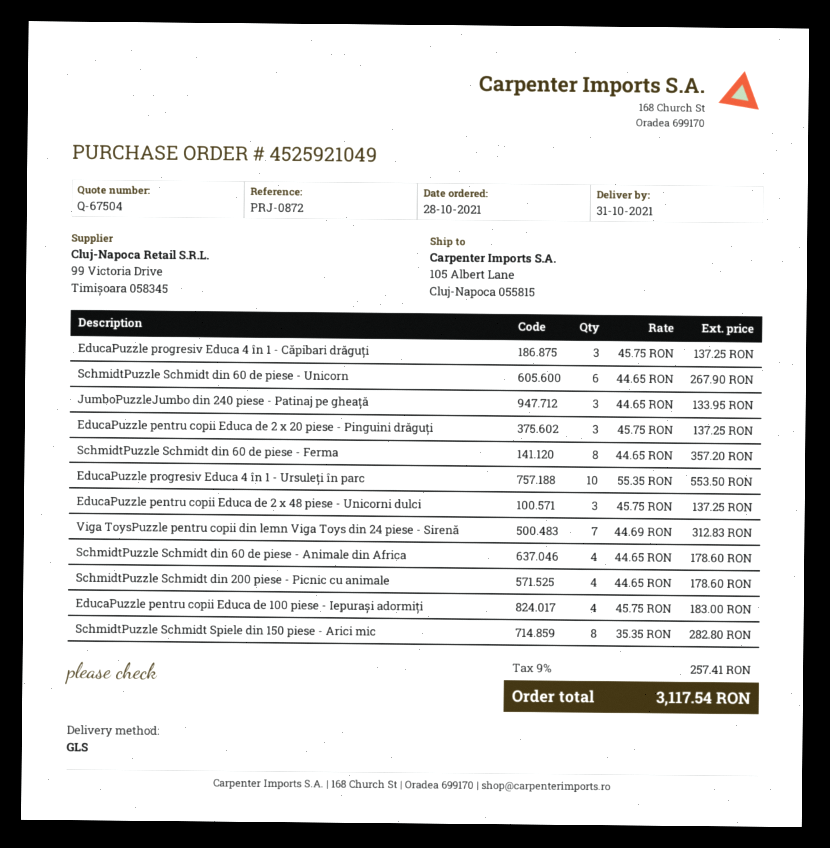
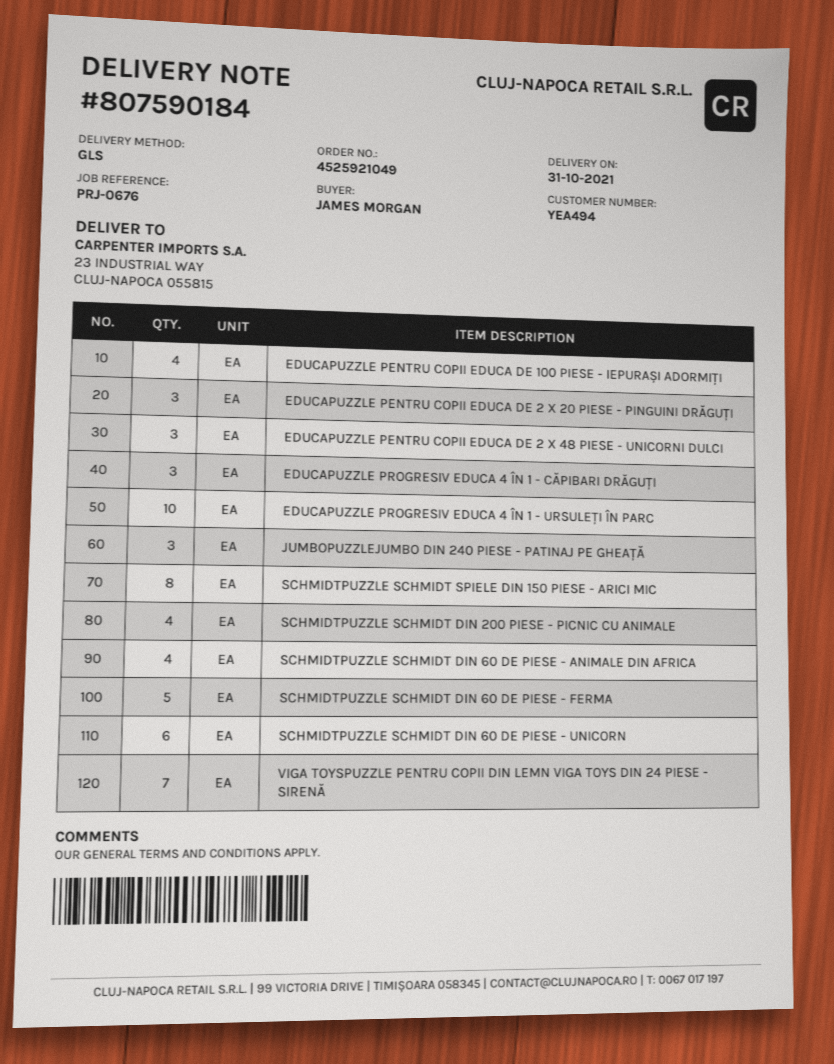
reference: PRJ-0872 -> PRJ-0676
ship to: 105 Albert Lane, Cluj-Napoca 055815 -> 23 INDUSTRIAL WAY, CLUJ-NAPOCA 055815
SchmidtPuzzle Schmidt din 60 de piese - Ferma: 8 -> 5

